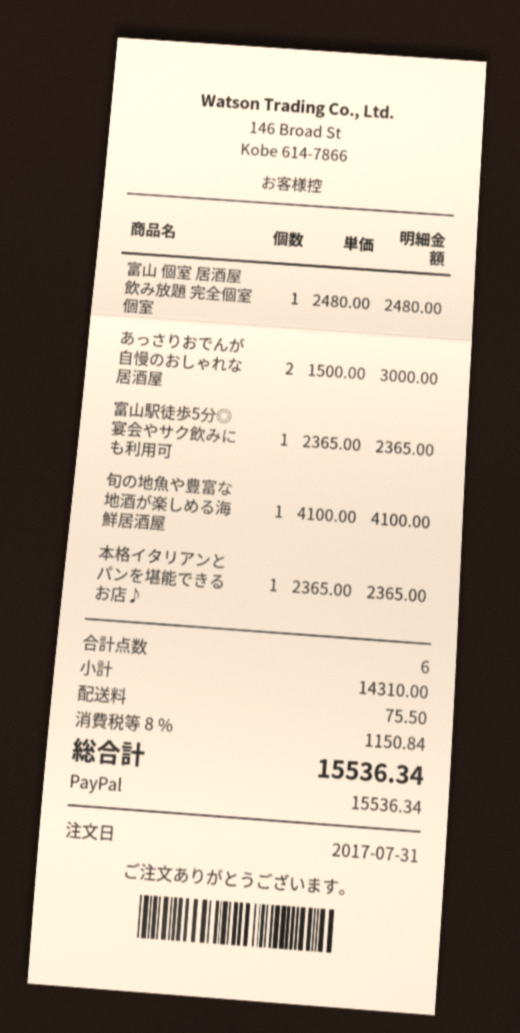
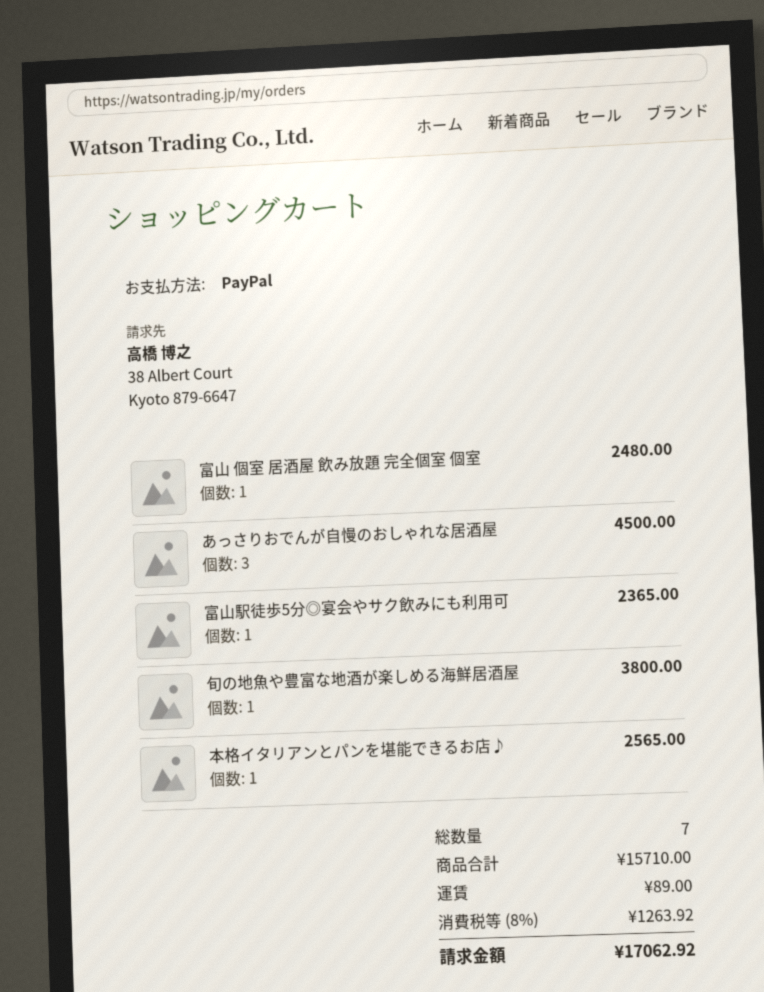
あっさりおでんが自慢のおしゃれな居酒屋: 2 for 3000.00 -> 3 for 4500.00
旬の地魚や豊富な地酒が楽しめる海鮮居酒屋: 1 for 4100.00 -> 1 for 3800.00
本格イタリアンとパンを堪能できるお店♪: 1 for 2365.00 -> 1 for 2565.00
total quantity: 6 -> 7
subtotal: 14310.00 -> 15710.00
shipping: 75.50 -> 89.00
tax: 8% = 1150.84 -> 8% = 1263.92
total: 15536.34 -> 17062.92

